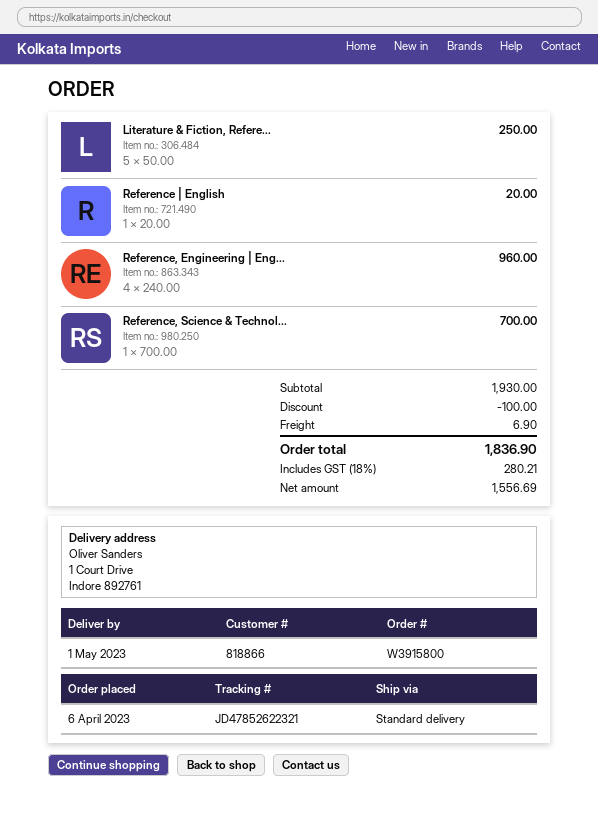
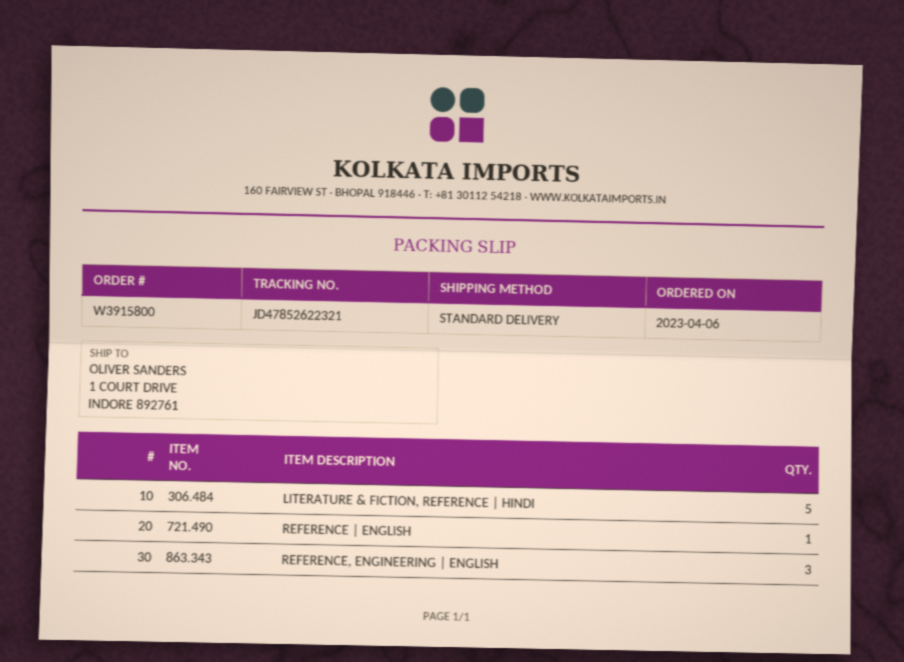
Reference, Engineering | Eng...: 4 -> 3
Reference, Science & Technol...: 1 -> none

